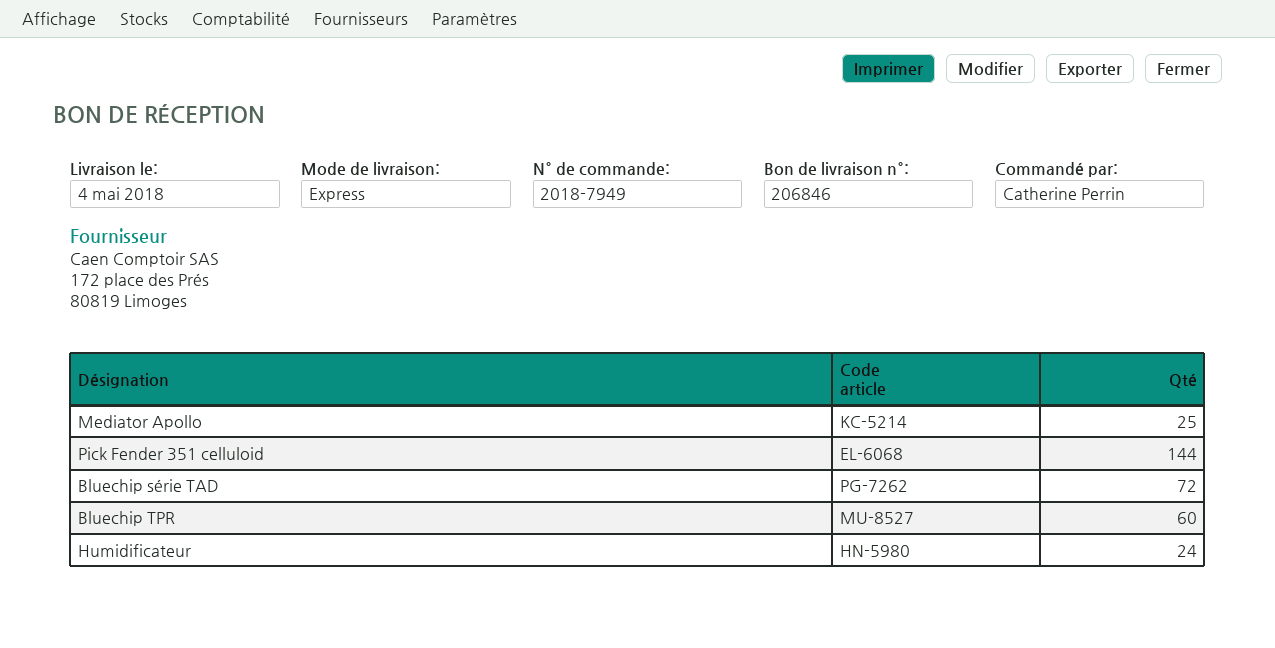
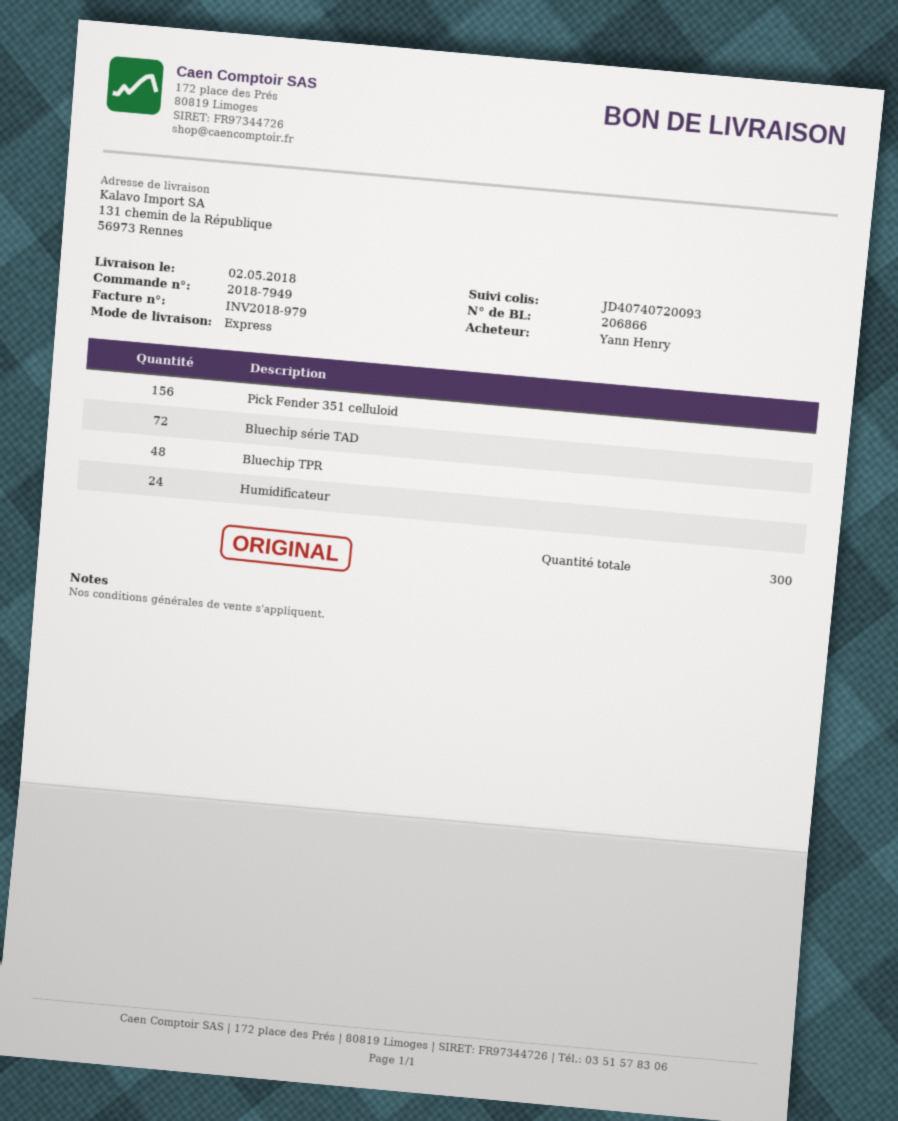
delivery note number: 206846 -> 206866
delivery date: 2018-05-04 -> 2018-05-02
ordered by: Catherine Perrin -> Yann Henry
Mediator Apollo: 25 -> none
Pick Fender 351 celluloid: 144 -> 156
Bluechip TPR: 60 -> 48

